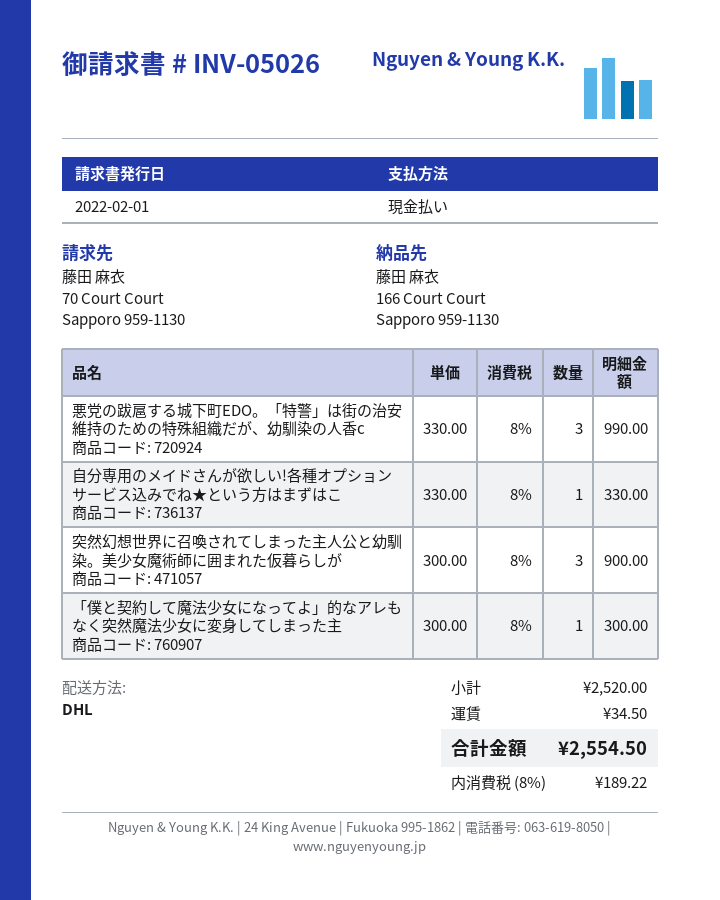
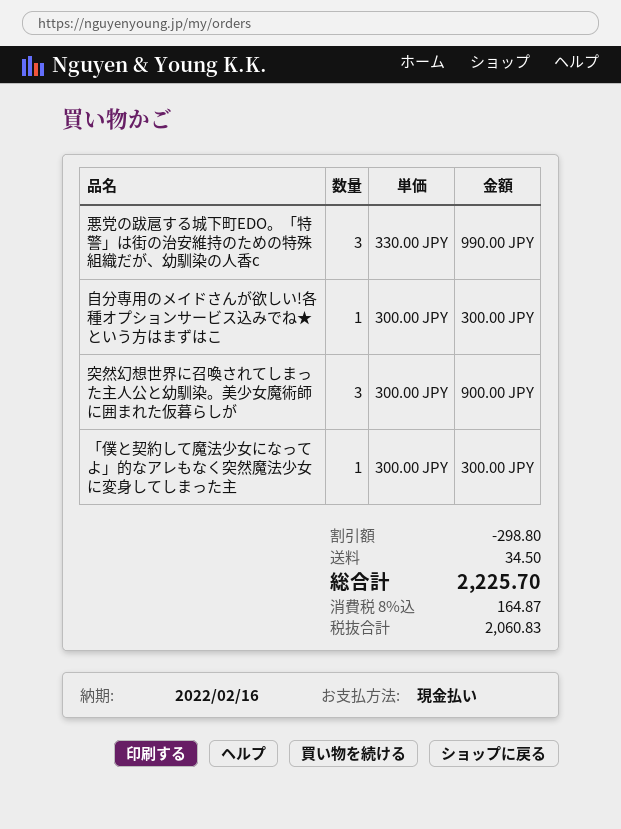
自分専用のメイドさんが欲しい!各種オプションサービス込みでね★という方はまずはこ: 1 x 330.00 = 330.00 -> 1 x 300.00 = 300.00
discount: none -> 298.80
tax: 8% = 189.22 -> 8% = 164.87
total: 2554.50 -> 2225.70

